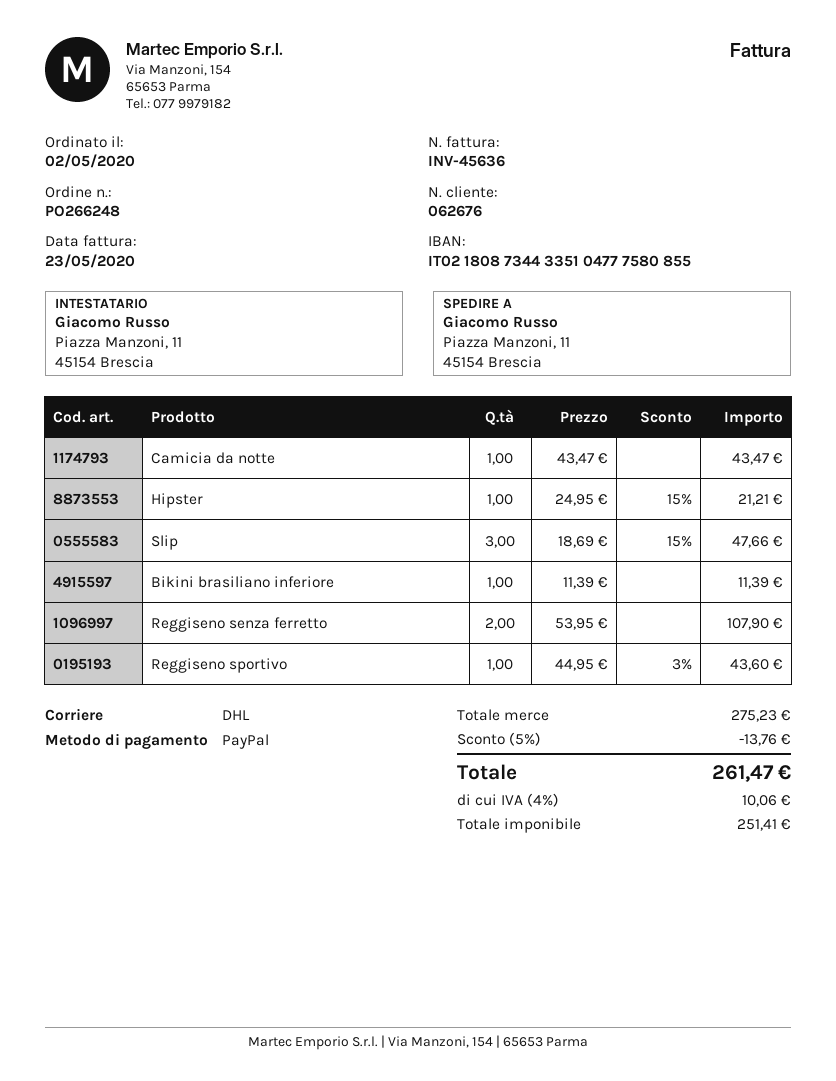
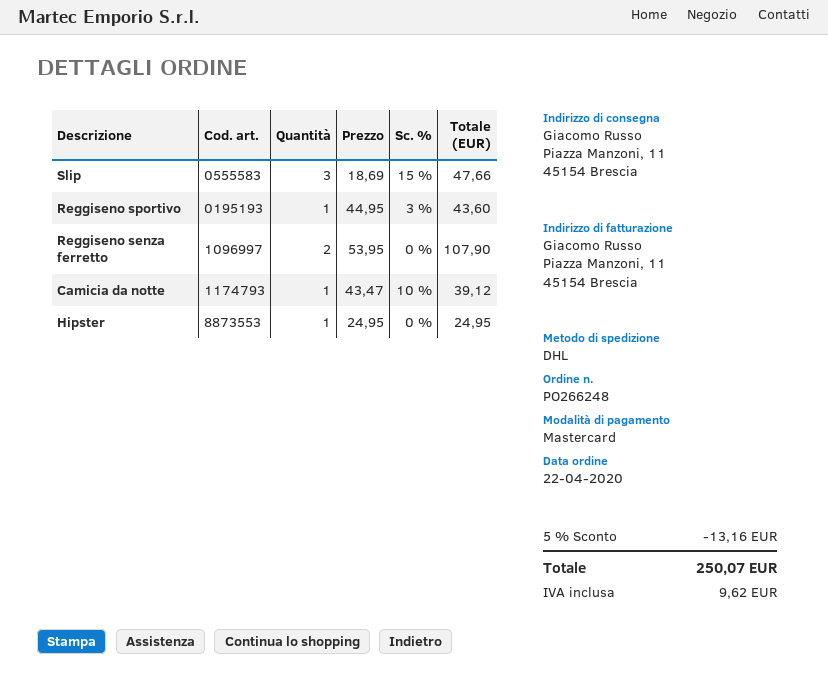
order date: 2020-05-02 -> 2020-04-22
payment method: PayPal -> Mastercard
Camicia da notte: 1 x 43.47 = 43.47 -> 1 x 43.47 - 10% = 39.12
Hipster: 1 x 24.95 - 15% = 21.21 -> 1 x 24.95 = 24.95
Bikini brasiliano inferiore: 1 x 11.39 = 11.39 -> none
discount: 5% = 13.76 -> 5% = 13.16
tax: 10.06 -> 9.62
total: 261.47 -> 250.07

